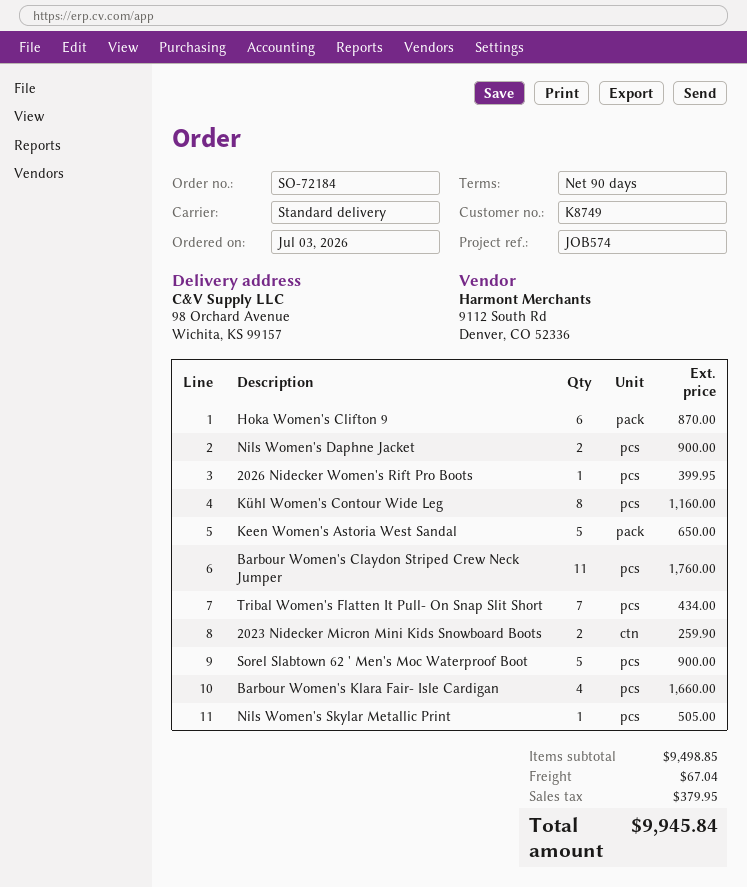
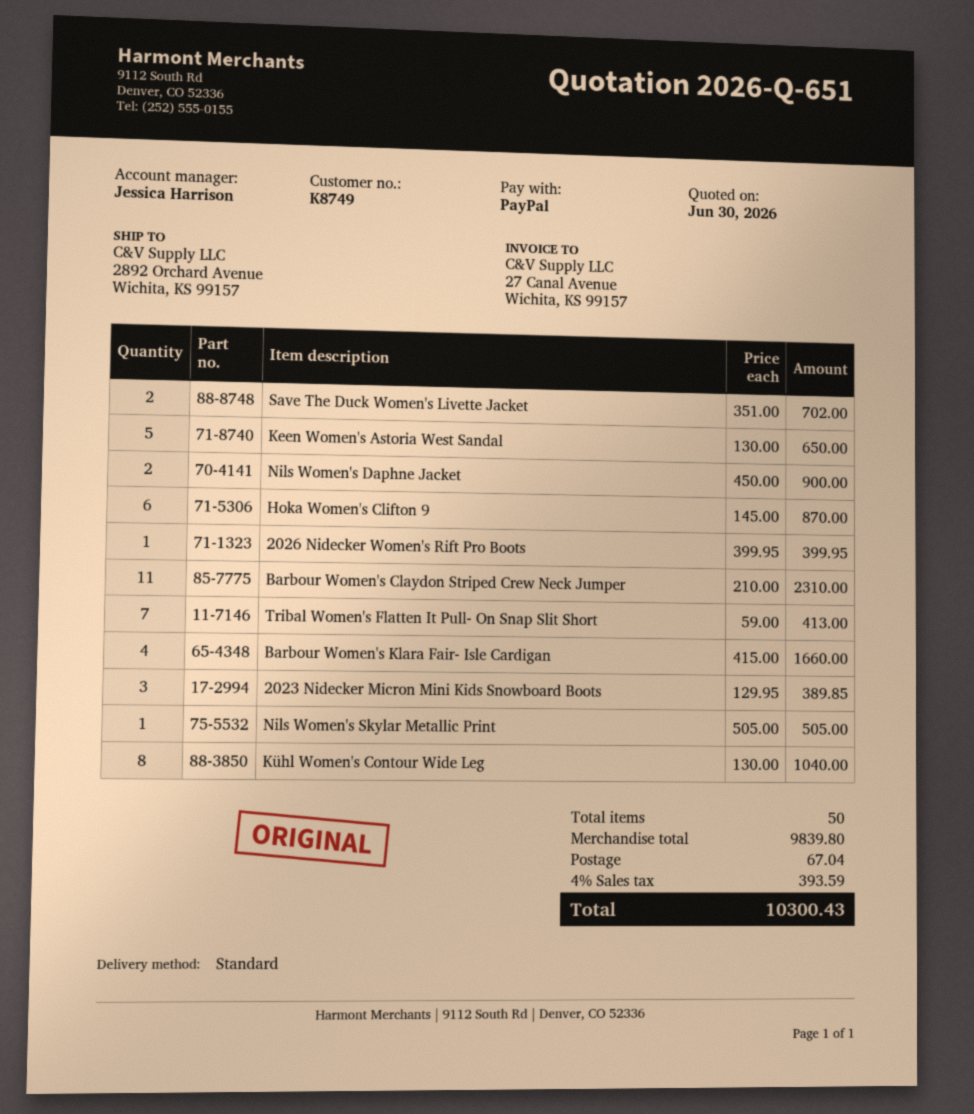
ship to: 98 Orchard Avenue, Wichita, KS 99157 -> 2892 Orchard Avenue, Wichita, KS 99157
Kühl Women's Contour Wide Leg: 8 for 1160.00 -> 8 for 1040.00
Barbour Women's Claydon Striped Crew Neck Jumper: 11 for 1760.00 -> 11 for 2310.00
Tribal Women's Flatten It Pull- On Snap Slit Short: 7 for 434.00 -> 7 for 413.00
2023 Nidecker Micron Mini Kids Snowboard Boots: 2 for 259.90 -> 3 for 389.85
Sorel Slabtown 62 ' Men's Moc Waterproof Boot: 5 for 900.00 -> none
Save The Duck Women's Livette Jacket: none -> 2 for 702.00
subtotal: 9498.85 -> 9839.80
tax: 379.95 -> 393.59
total: 9945.84 -> 10300.43

